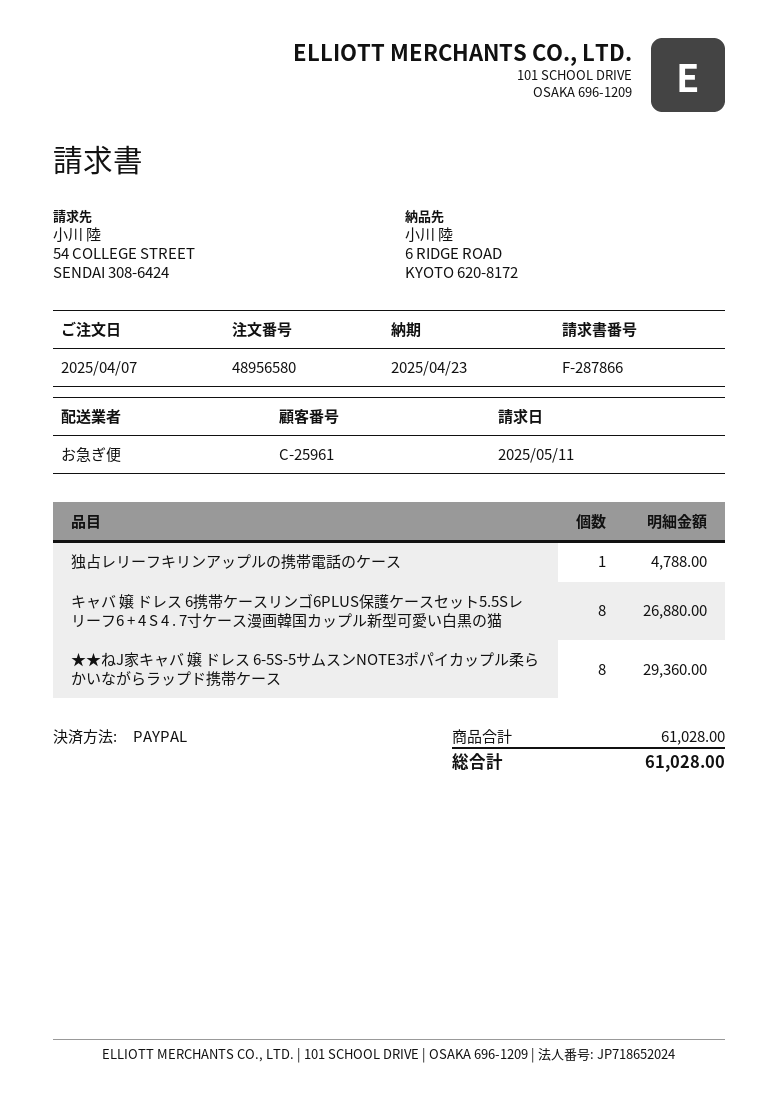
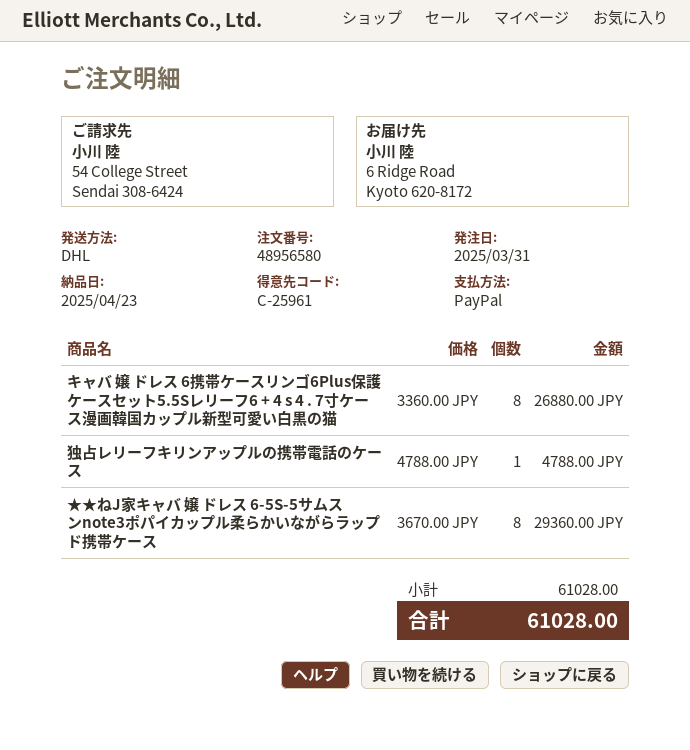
order date: 2025-04-07 -> 2025-03-31
shipping method: express -> DHL

